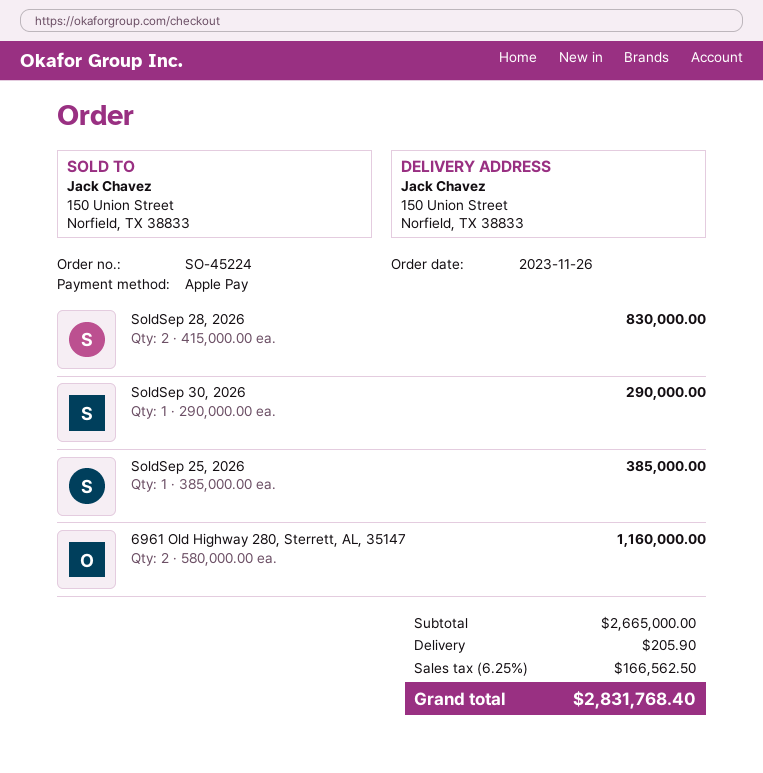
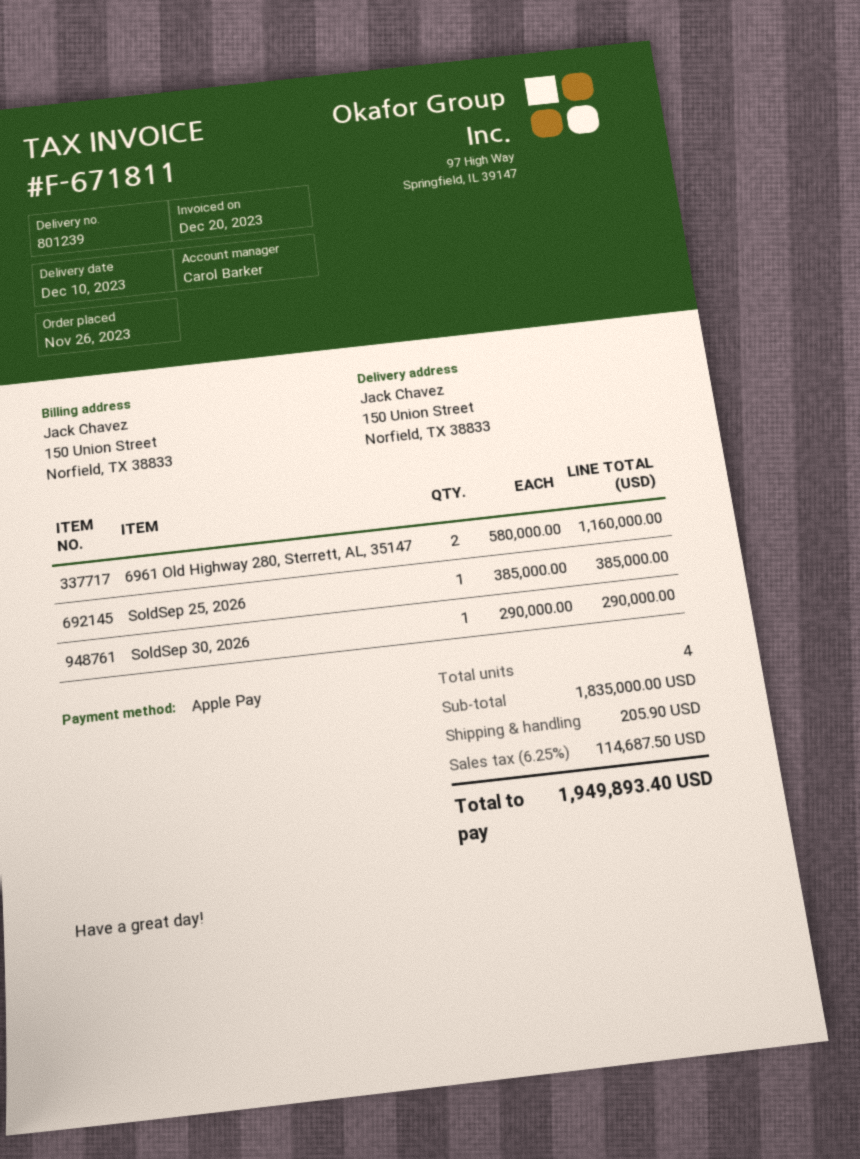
SoldSep 28, 2026: 2 x 415000.00 = 830000.00 -> none
subtotal: 2665000.00 -> 1835000.00
tax: 6.25% = 166562.50 -> 6.25% = 114687.50
total: 2831768.40 -> 1949893.40

